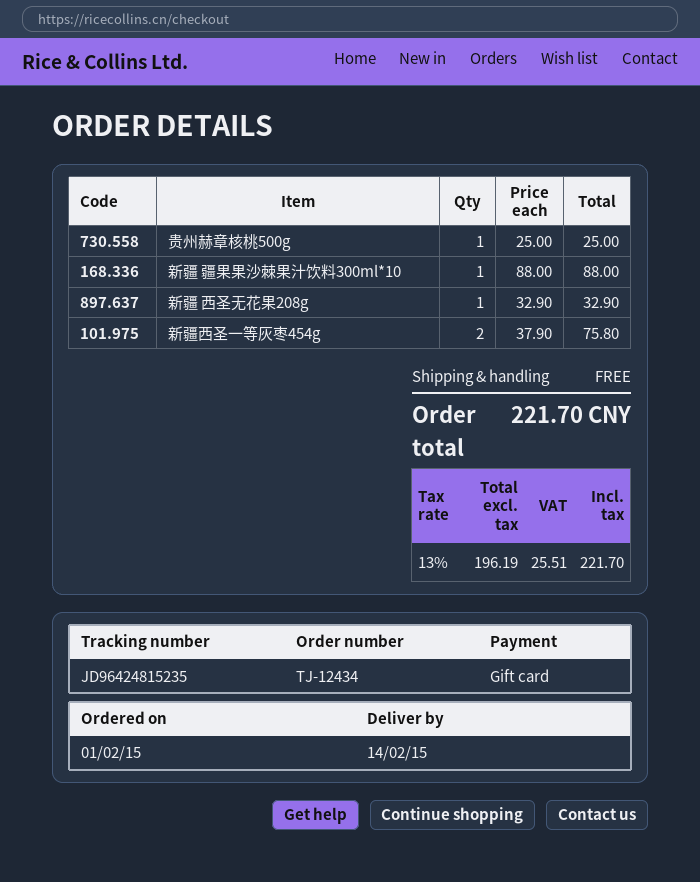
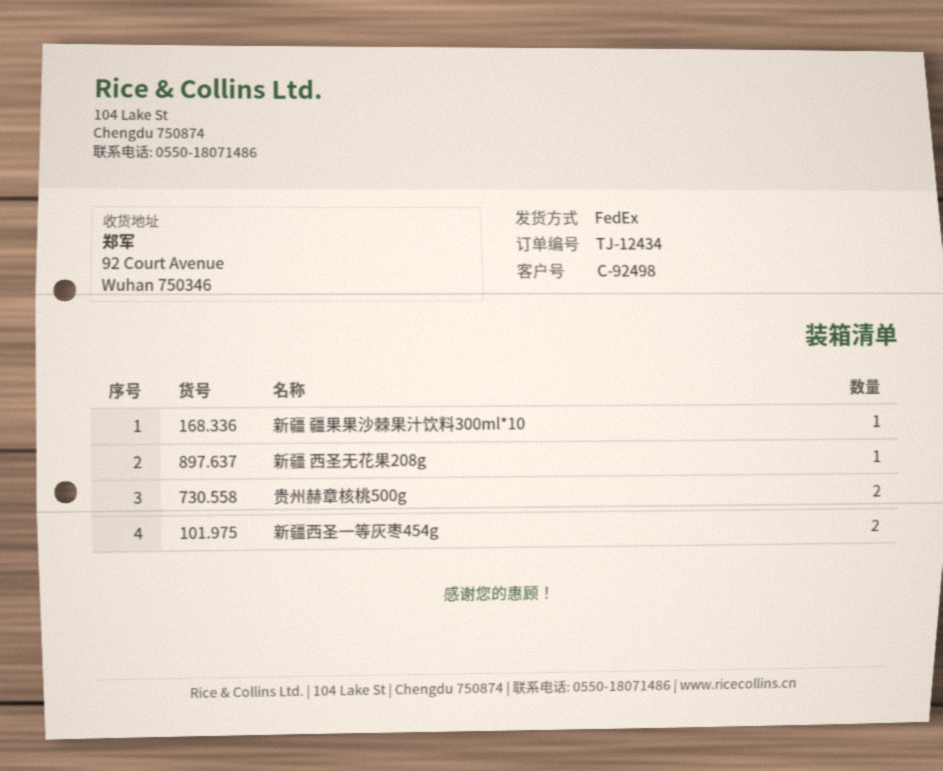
贵州赫章核桃500g: 1 -> 2

